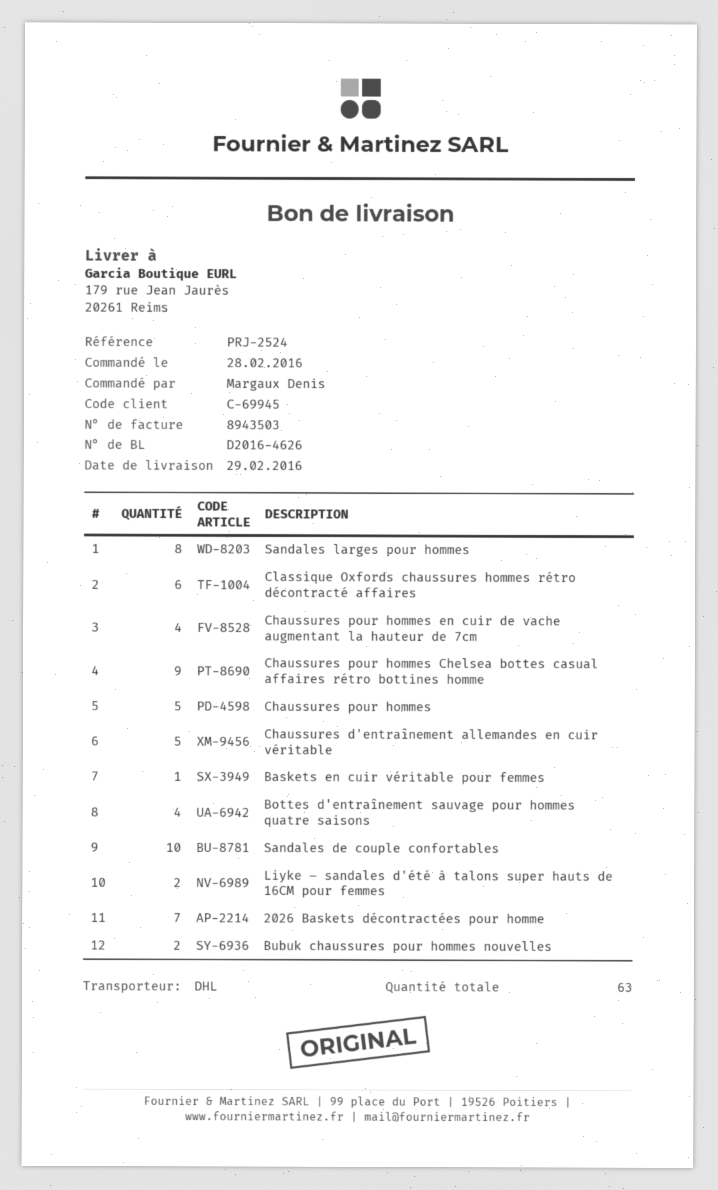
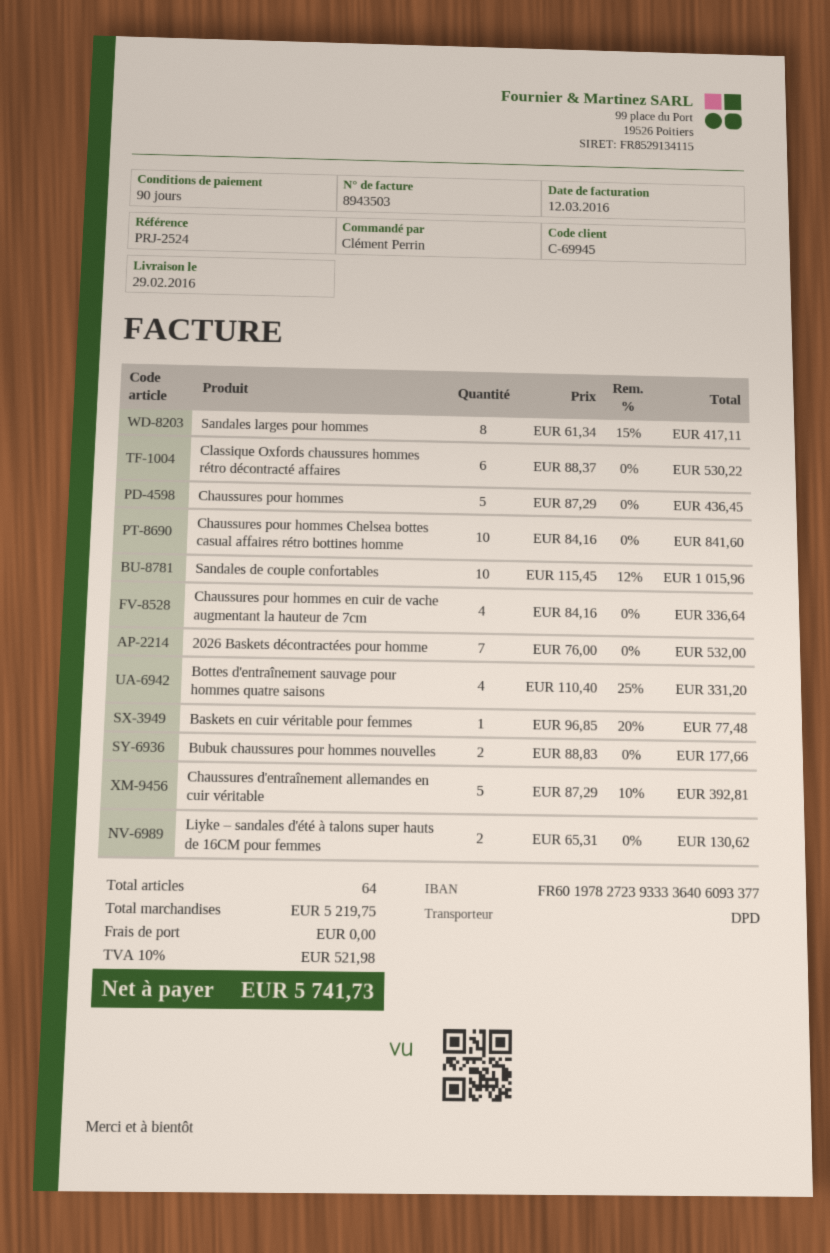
ordered by: Margaux Denis -> Clément Perrin
shipping method: DHL -> DPD
Chaussures pour hommes Chelsea bottes casual affaires rétro bottines homme: 9 -> 10
total quantity: 63 -> 64

